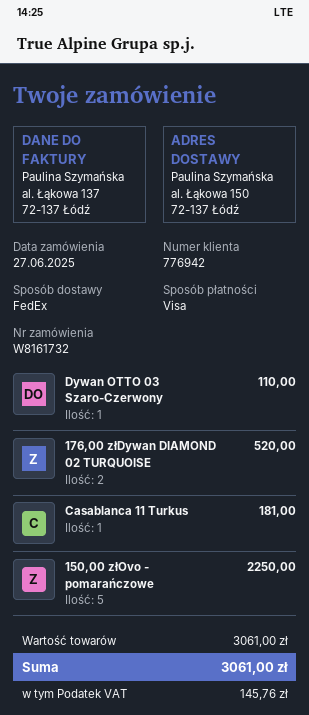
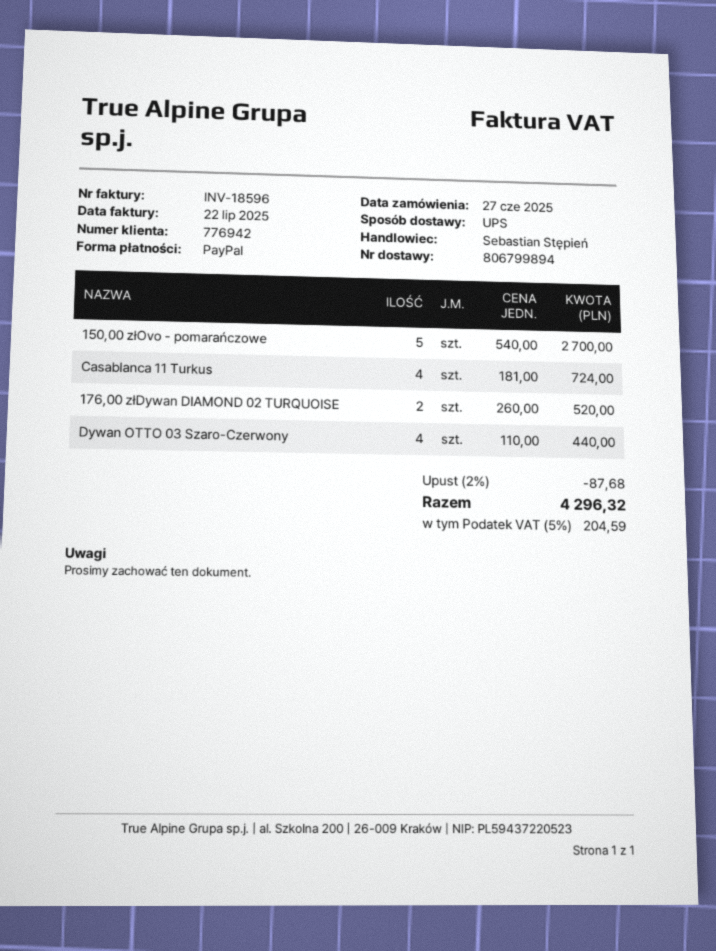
payment method: Visa -> PayPal
shipping method: FedEx -> UPS
Dywan OTTO 03 Szaro-Czerwony: 1 for 110.00 -> 4 for 440.00
Casablanca 11 Turkus: 1 for 181.00 -> 4 for 724.00
150,00 złOvo - pomarańczowe: 5 for 2250.00 -> 5 for 2700.00
discount: none -> 2% = 87.68
tax: 145.76 -> 204.59
total: 3061.00 -> 4296.32

